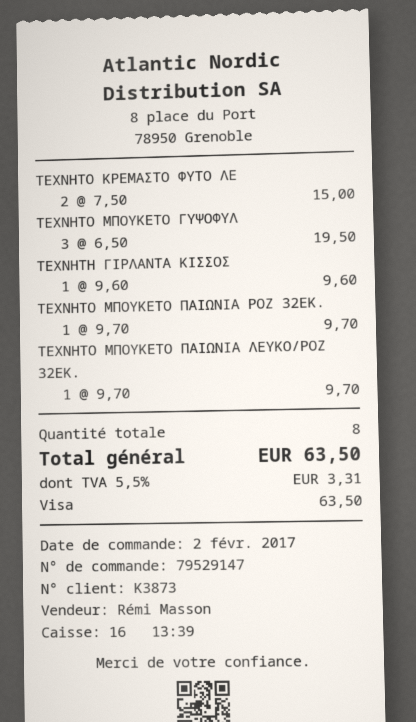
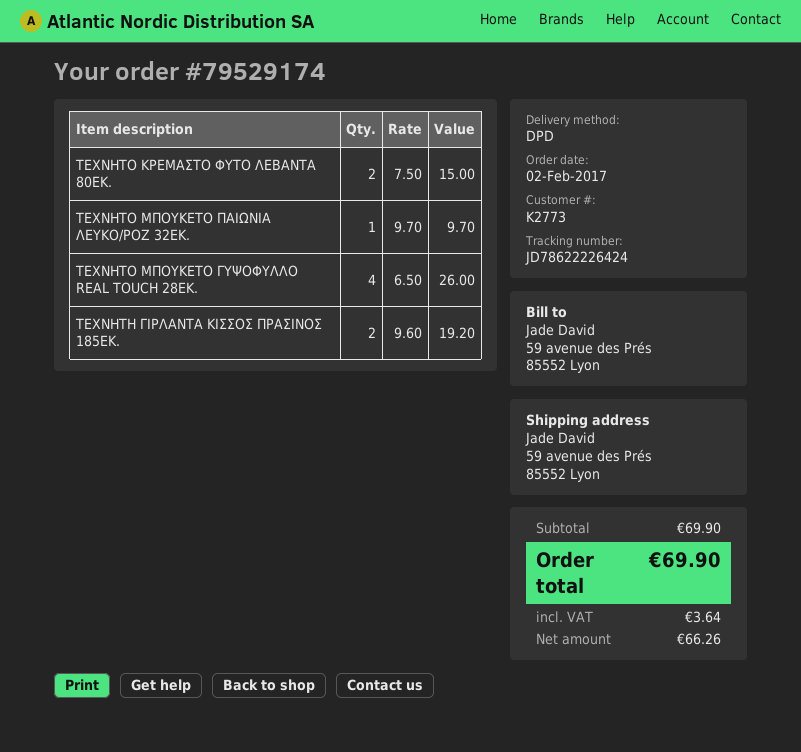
order number: 79529147 -> 79529174
customer number: K3873 -> K2773
ΤΕΧΝΗΤΟ ΜΠΟΥΚΕΤΟ ΓΥΨΟΦΥΛ: 3 x 6.50 = 19.50 -> 4 x 6.50 = 26.00
ΤΕΧΝΗΤΗ ΓΙΡΛΑΝΤΑ ΚΙΣΣΟΣ: 1 x 9.60 = 9.60 -> 2 x 9.60 = 19.20
ΤΕΧΝΗΤΟ ΜΠΟΥΚΕΤΟ ΠΑΙΩΝΙΑ ΡΟΖ 32ΕΚ.: 1 x 9.70 = 9.70 -> none
tax: 3.31 -> 3.64
total: 63.50 -> 69.90

